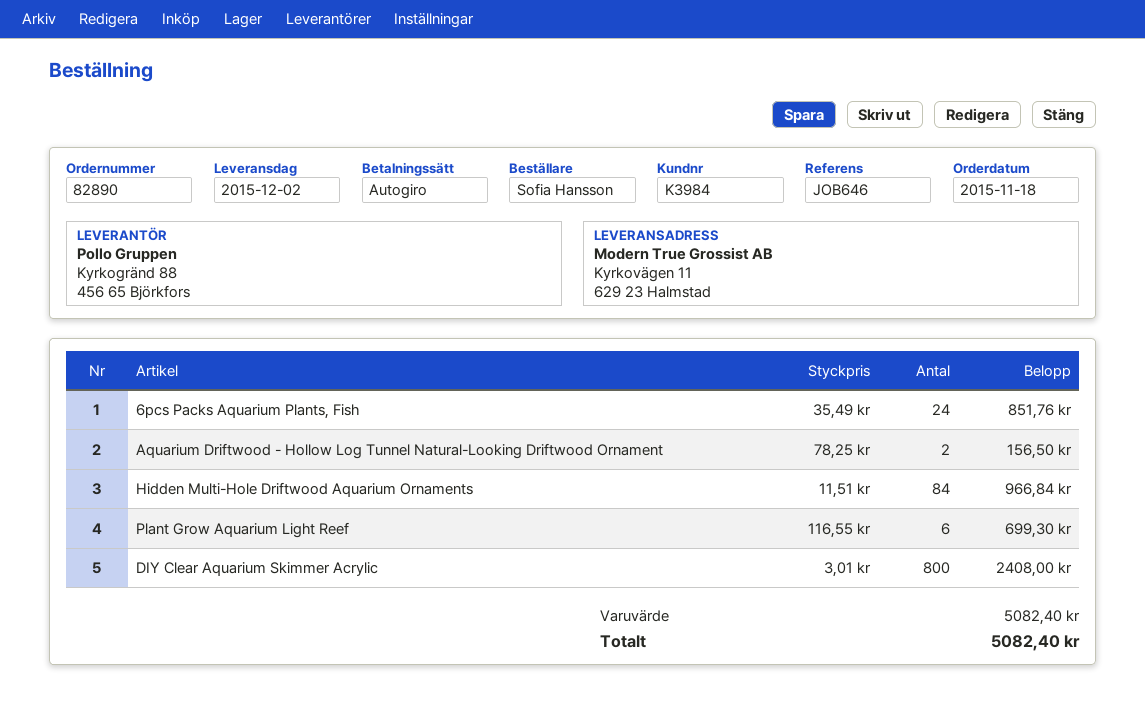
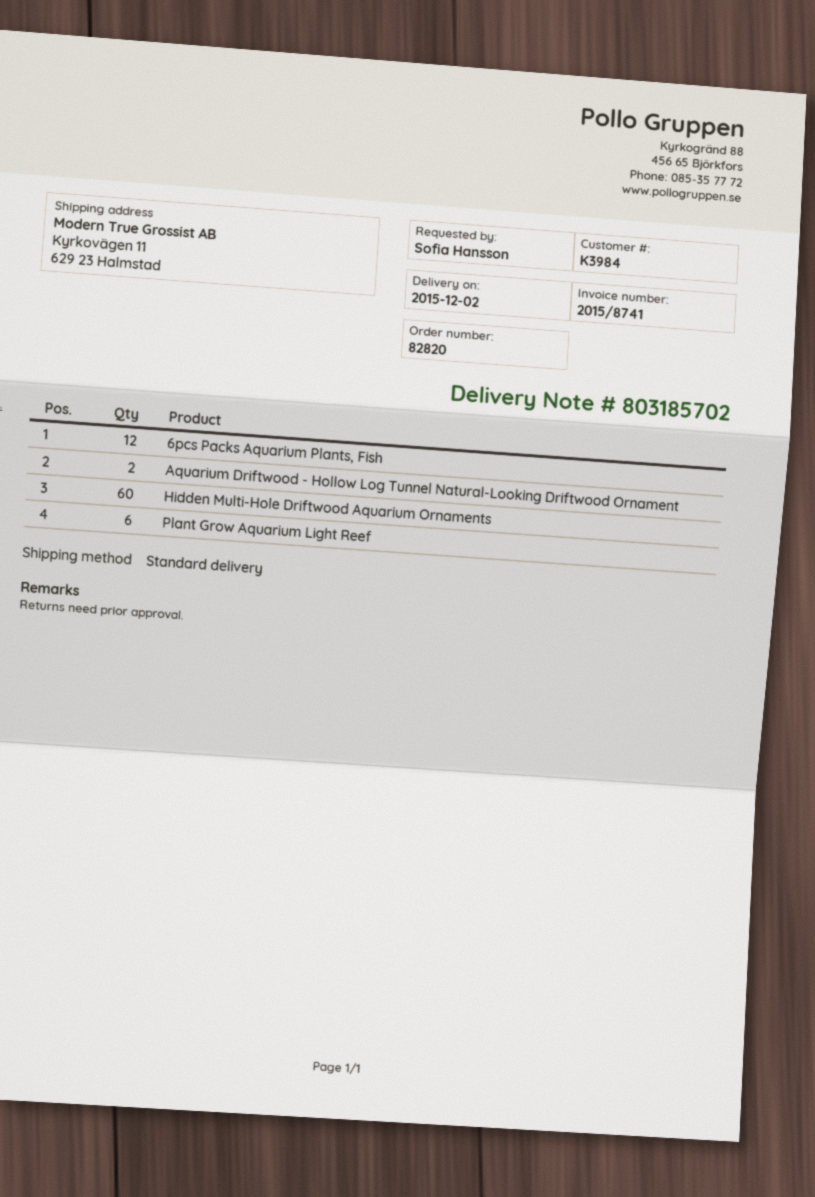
order number: 82890 -> 82820
6pcs Packs Aquarium Plants, Fish: 24 -> 12
Hidden Multi-Hole Driftwood Aquarium Ornaments: 84 -> 60
DIY Clear Aquarium Skimmer Acrylic: 800 -> none

